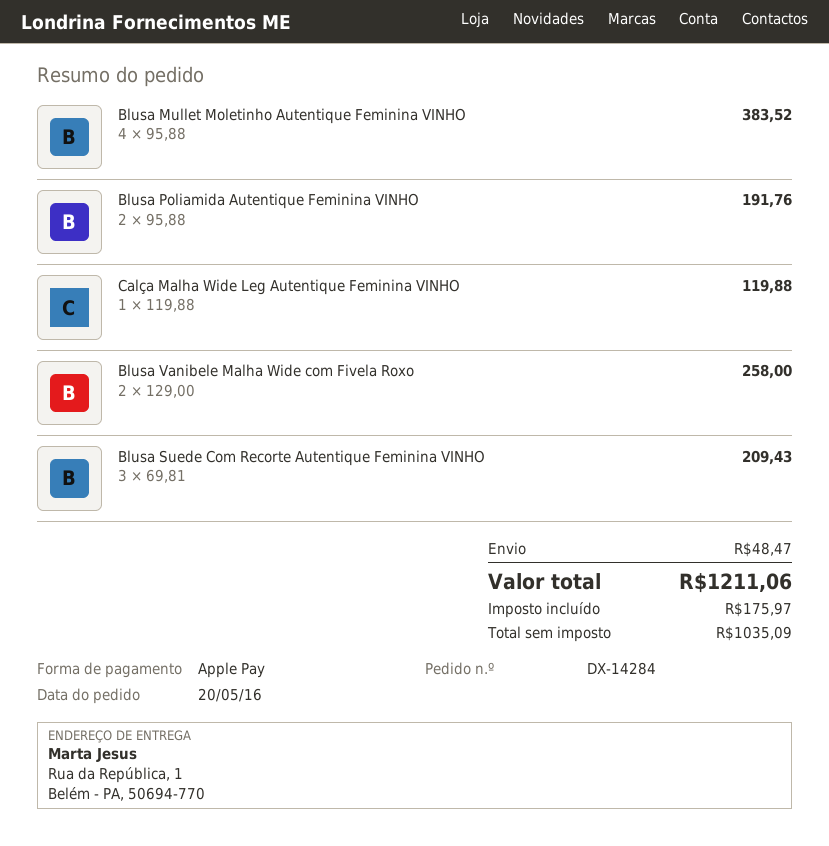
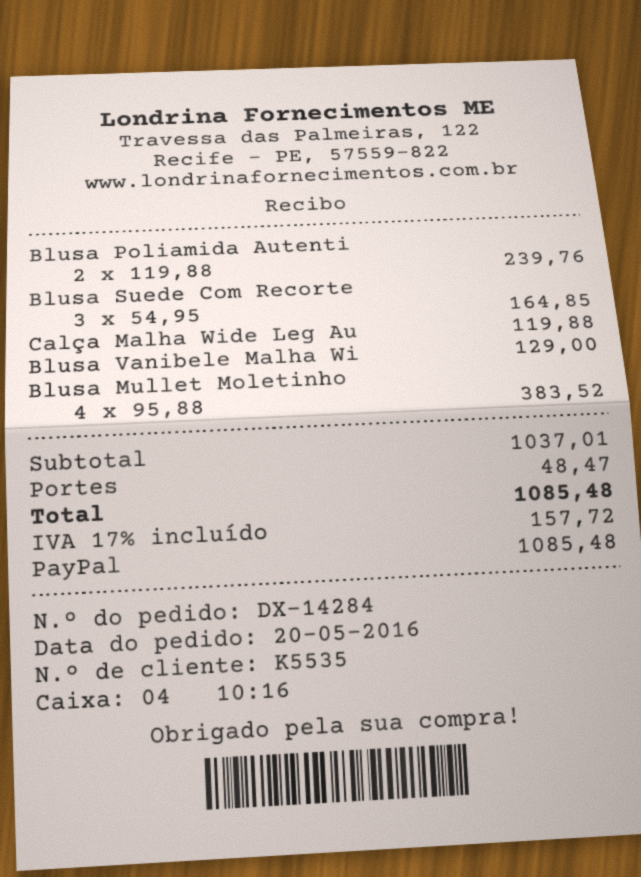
payment method: Apple Pay -> PayPal
Blusa Poliamida Autentique Feminina VINHO: 2 x 95.88 = 191.76 -> 2 x 119.88 = 239.76
Blusa Vanibele Malha Wide com Fivela Roxo: 2 x 129.00 = 258.00 -> 1 x 129.00 = 129.00
Blusa Suede Com Recorte Autentique Feminina VINHO: 3 x 69.81 = 209.43 -> 3 x 54.95 = 164.85
tax: 175.97 -> 157.72
total: 1211.06 -> 1085.48

